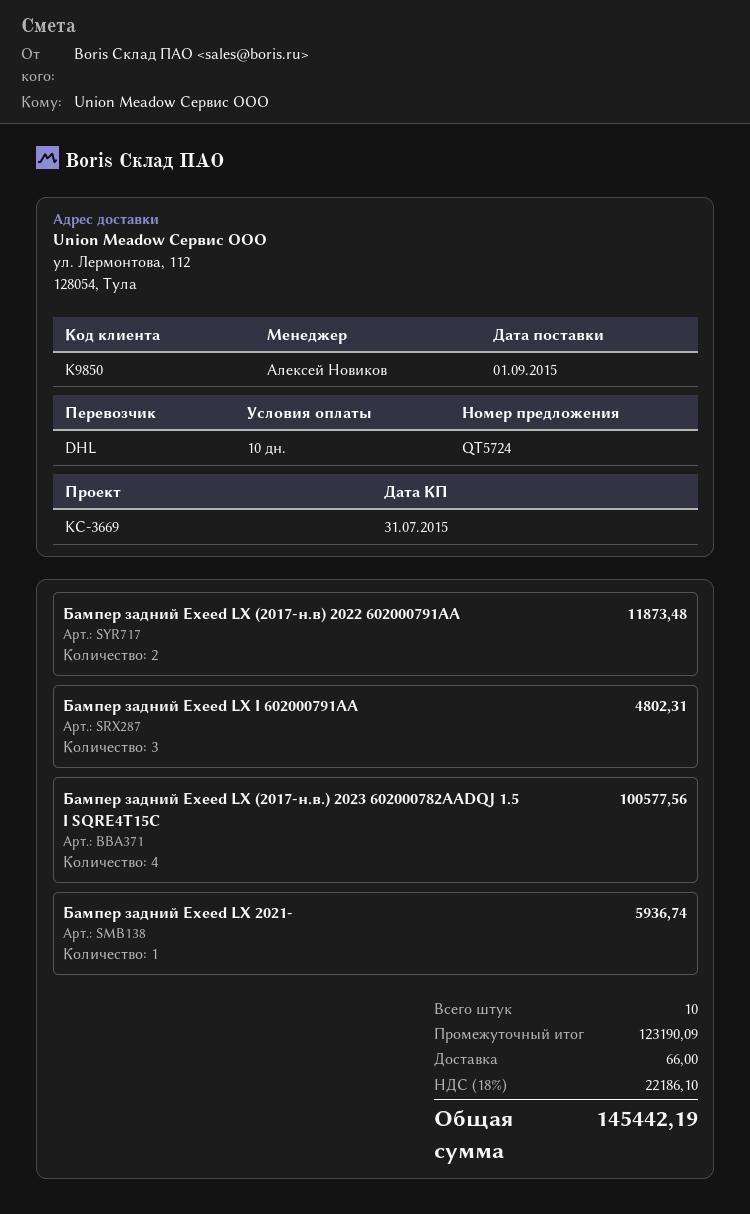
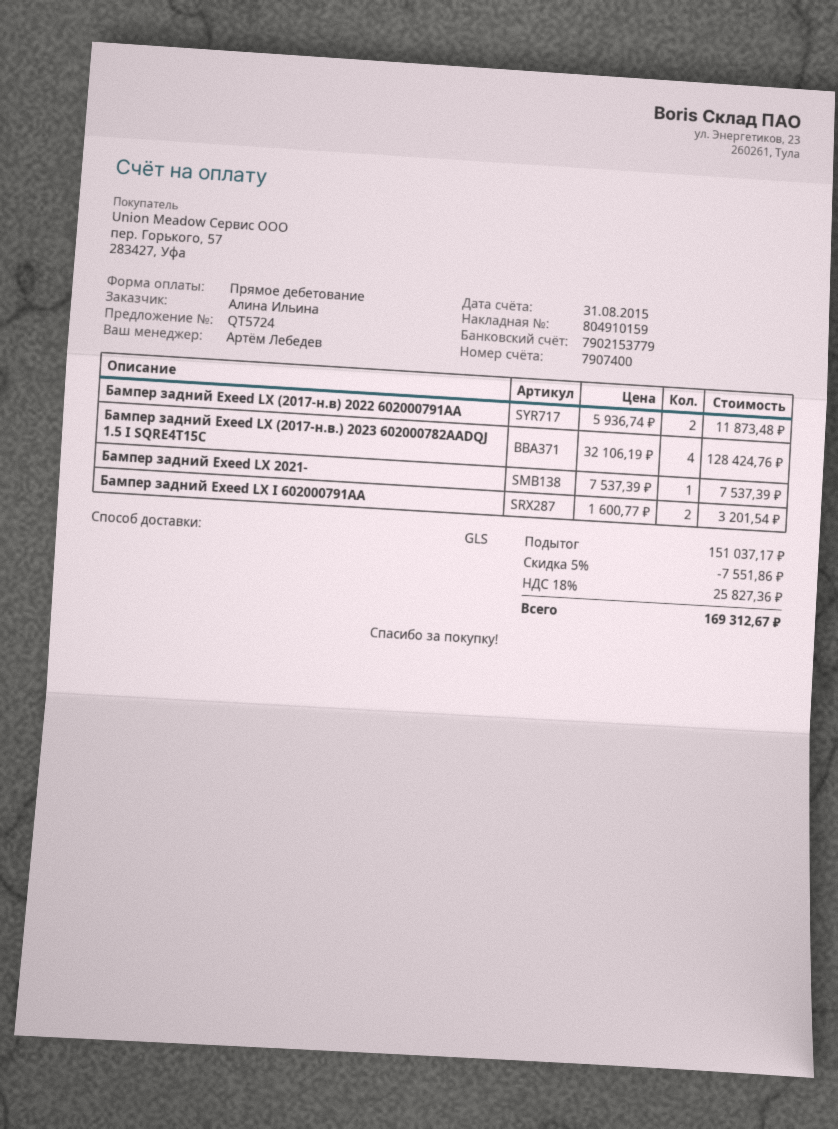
sales rep: Алексей Новиков -> Артём Лебедев
shipping method: DHL -> GLS
Бампер задний Exeed LX I 602000791AA: 3 for 4802.31 -> 2 for 3201.54
Бампер задний Exeed LX (2017-н.в.) 2023 602000782AADQJ 1.5 I SQRE4T15C: 4 for 100577.56 -> 4 for 128424.76
Бампер задний Exeed LX 2021-: 1 for 5936.74 -> 1 for 7537.39
subtotal: 123190.09 -> 151037.17
discount: none -> 5% = 7551.86
shipping: 66.00 -> none
tax: 18% = 22186.10 -> 18% = 25827.36
total: 145442.19 -> 169312.67

